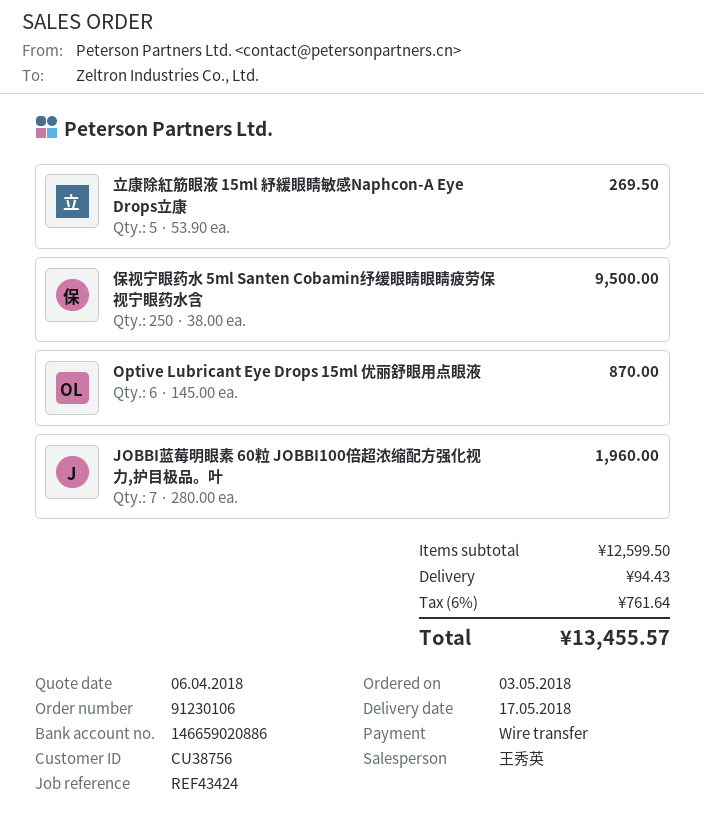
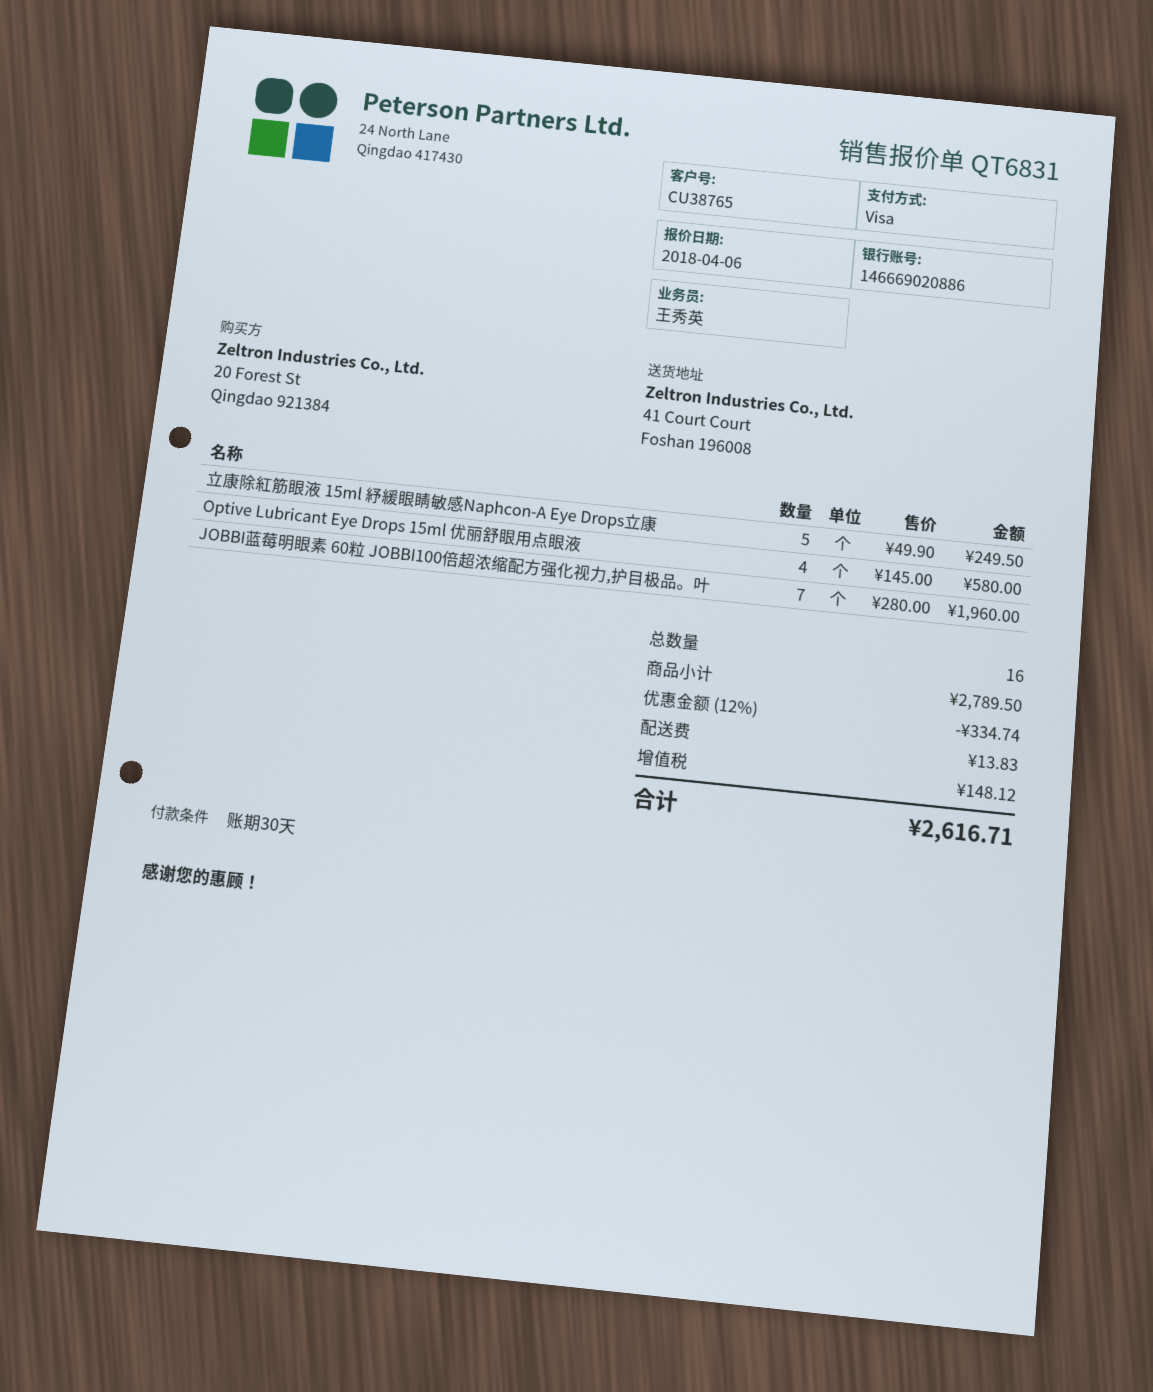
customer number: CU38756 -> CU38765
payment method: bank transfer -> Visa
bank account: 146659020886 -> 146669020886
立康除紅筋眼液 15ml 紓緩眼睛敏感Naphcon-A Eye Drops立康: 5 x 53.90 = 269.50 -> 5 x 49.90 = 249.50
保视宁眼药水 5ml Santen Cobamin纾缓眼睛眼睛疲劳保视宁眼药水含: 250 x 38.00 = 9500.00 -> none
Optive Lubricant Eye Drops 15ml 优丽舒眼用点眼液: 6 x 145.00 = 870.00 -> 4 x 145.00 = 580.00
subtotal: 12599.50 -> 2789.50
discount: none -> 12% = 334.74
shipping: 94.43 -> 13.83
tax: 761.64 -> 148.12
total: 13455.57 -> 2616.71

